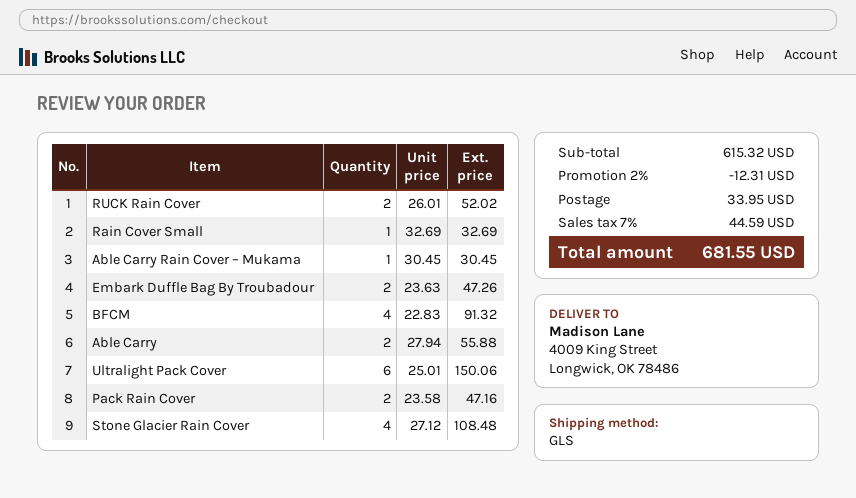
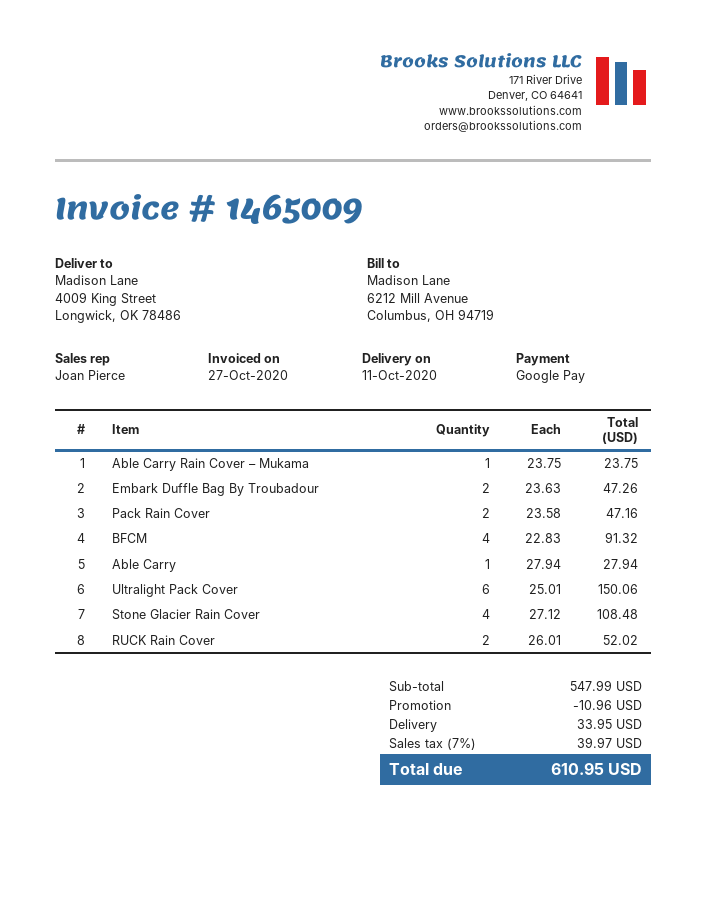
Rain Cover Small: 1 x 32.69 = 32.69 -> none
Able Carry Rain Cover – Mukama: 1 x 30.45 = 30.45 -> 1 x 23.75 = 23.75
Able Carry: 2 x 27.94 = 55.88 -> 1 x 27.94 = 27.94
subtotal: 615.32 -> 547.99
discount: 12.31 -> 10.96
tax: 7% = 44.59 -> 7% = 39.97
total: 681.55 -> 610.95

